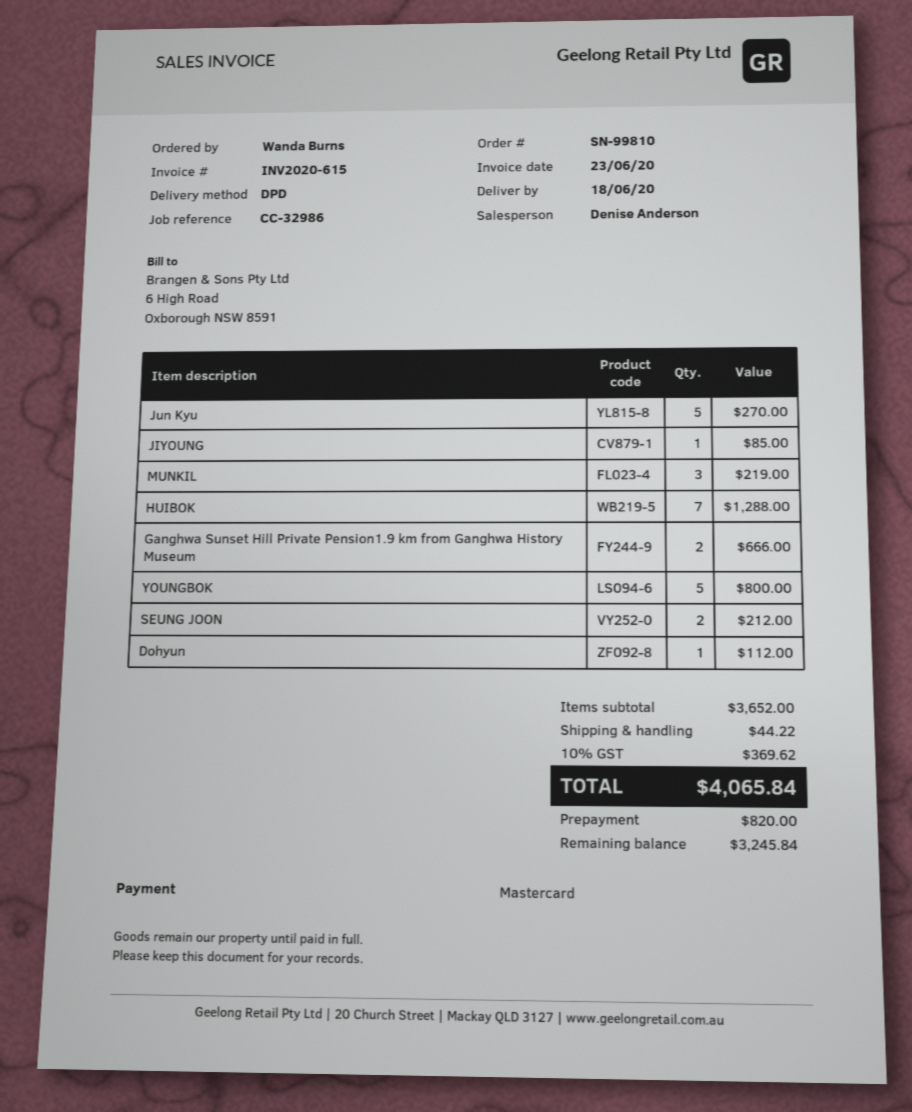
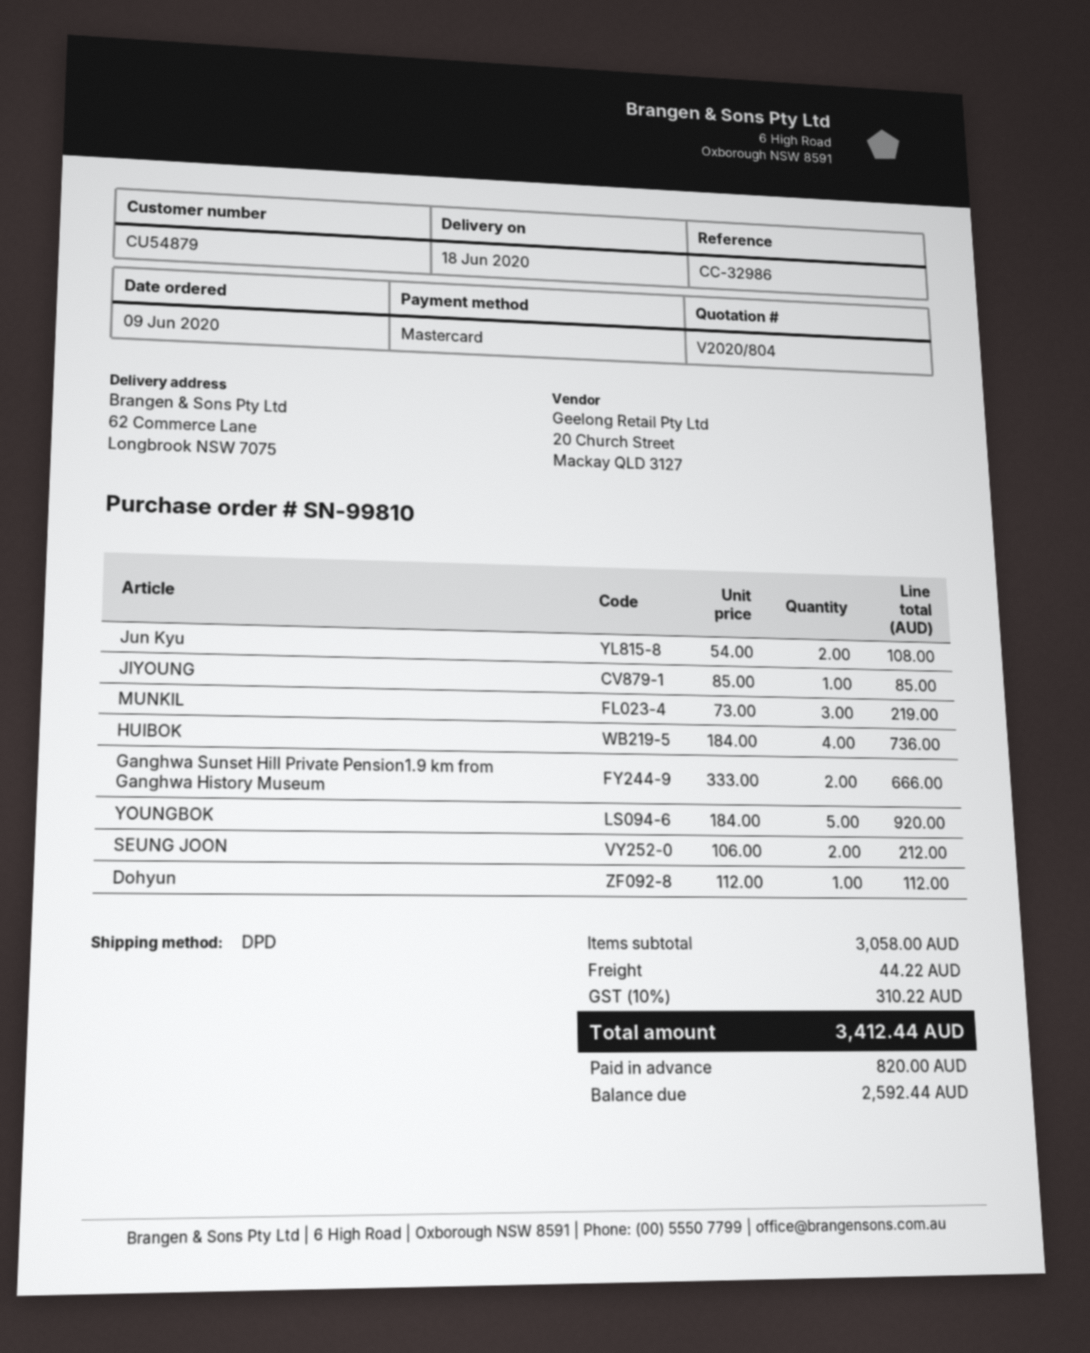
Jun Kyu: 5 for 270.00 -> 2 for 108.00
HUIBOK: 7 for 1288.00 -> 4 for 736.00
YOUNGBOK: 5 for 800.00 -> 5 for 920.00
subtotal: 3652.00 -> 3058.00
tax: 10% = 369.62 -> 10% = 310.22
total: 4065.84 -> 3412.44
balance: 3245.84 -> 2592.44

